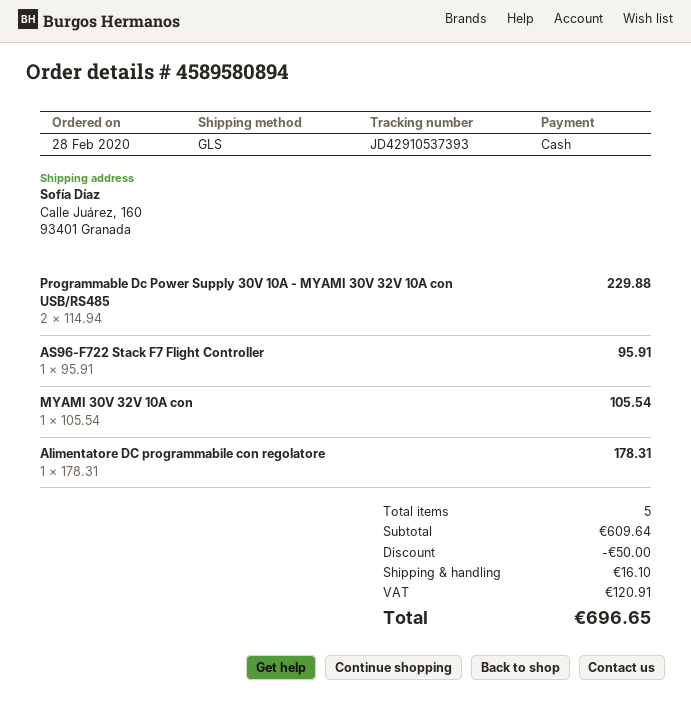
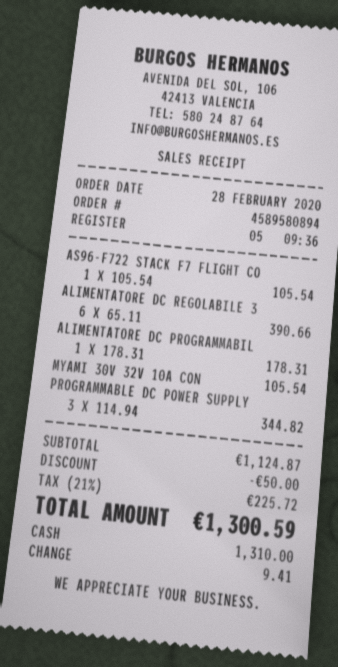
Programmable Dc Power Supply 30V 10A - MYAMI 30V 32V 10A con USB/RS485: 2 x 114.94 = 229.88 -> 3 x 114.94 = 344.82
AS96-F722 Stack F7 Flight Controller: 1 x 95.91 = 95.91 -> 1 x 105.54 = 105.54
ALIMENTATORE DC REGOLABILE 3: none -> 6 x 65.11 = 390.66
subtotal: 609.64 -> 1124.87
shipping: 16.10 -> none
tax: 120.91 -> 225.72
total: 696.65 -> 1300.59

